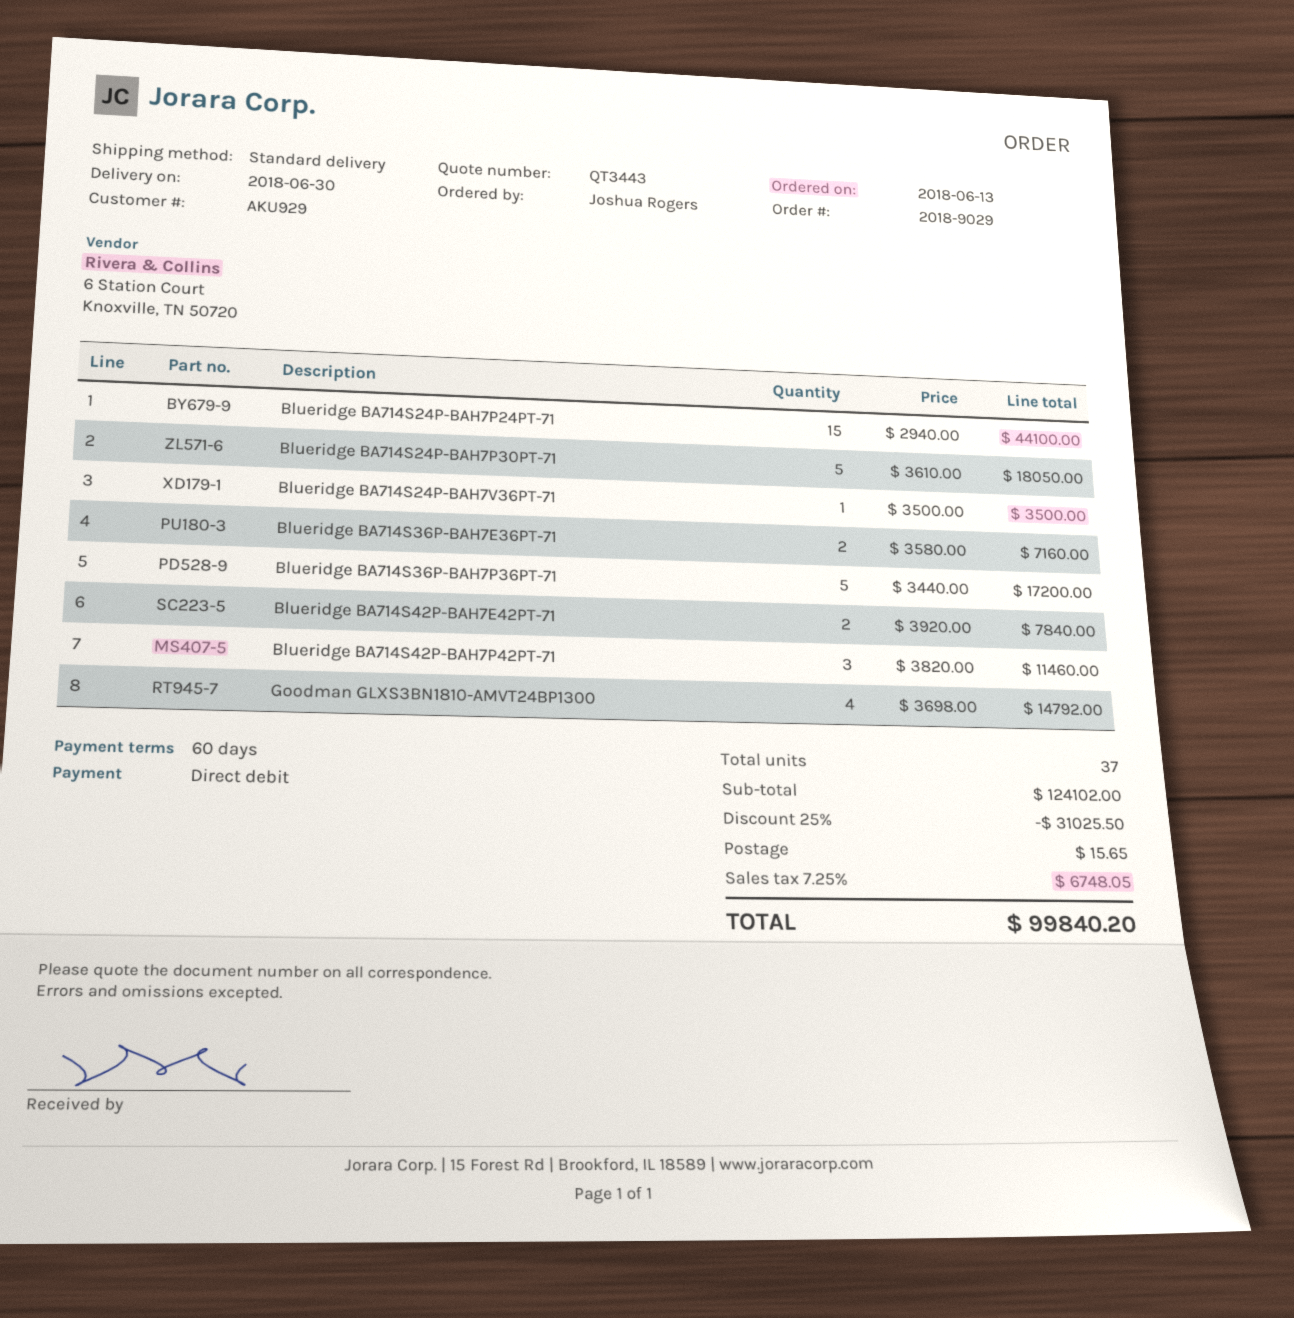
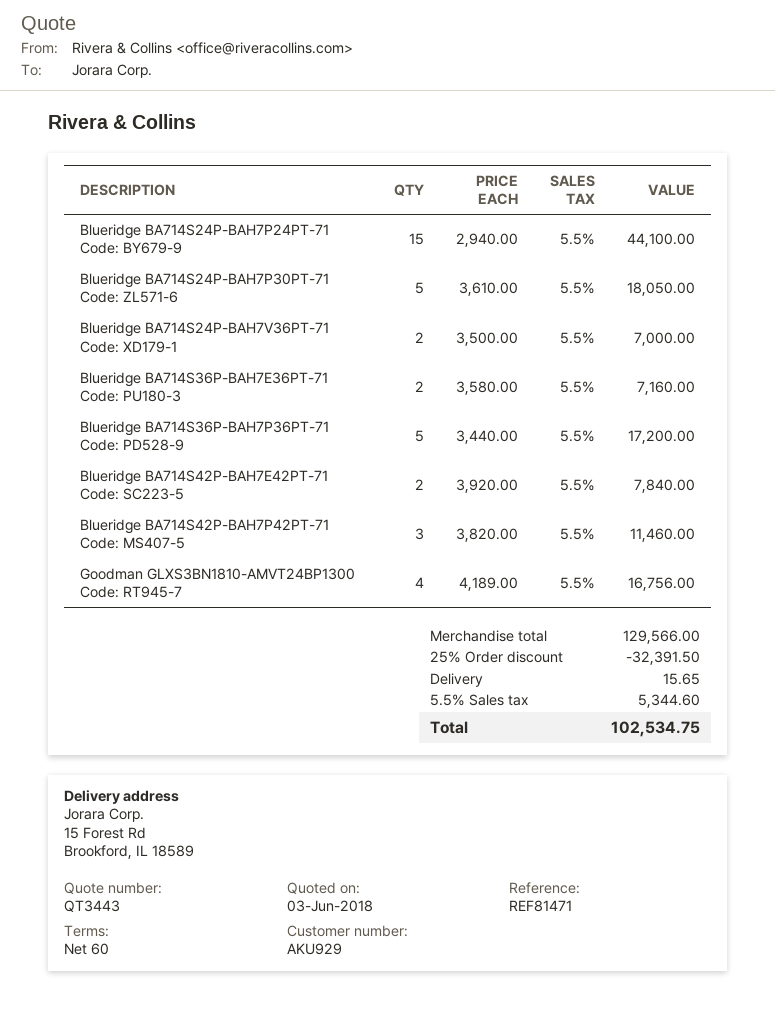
Blueridge BA714S24P-BAH7V36PT-71: 1 x 3500.00 = 3500.00 -> 2 x 3500.00 = 7000.00
Goodman GLXS3BN1810-AMVT24BP1300: 4 x 3698.00 = 14792.00 -> 4 x 4189.00 = 16756.00
subtotal: 124102.00 -> 129566.00
discount: 25% = 31025.50 -> 25% = 32391.50
tax: 7.25% = 6748.05 -> 5.5% = 5344.60
total: 99840.20 -> 102534.75

